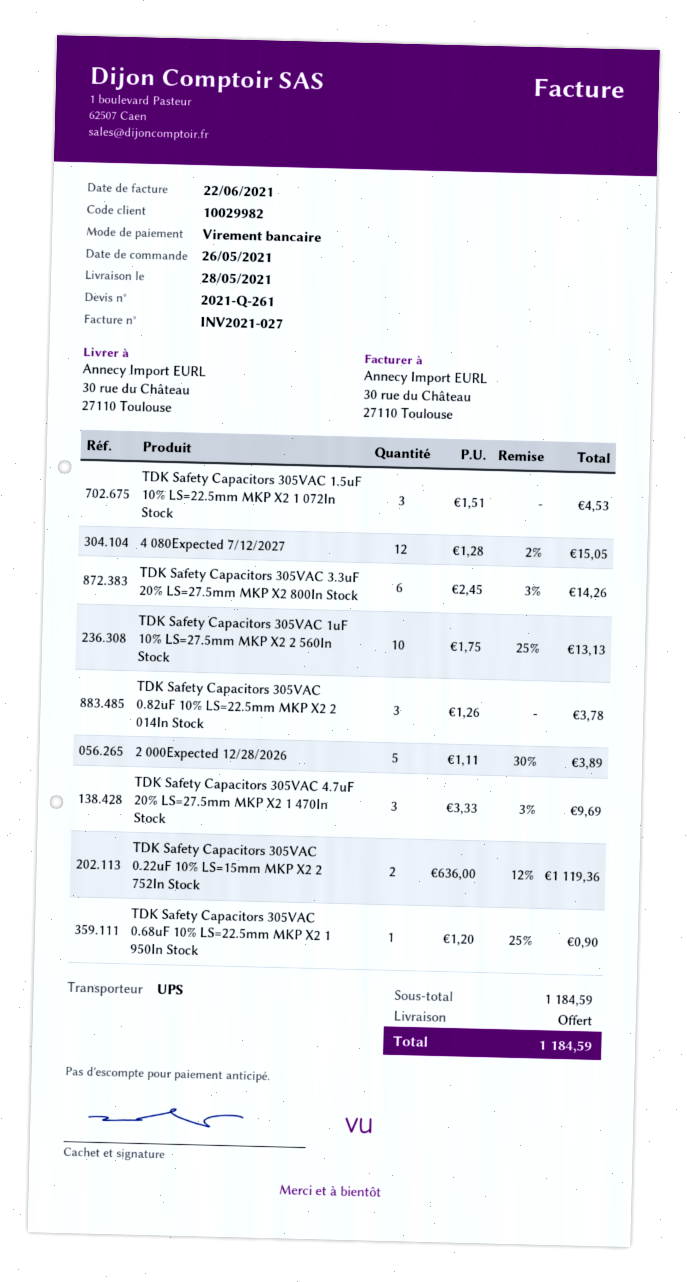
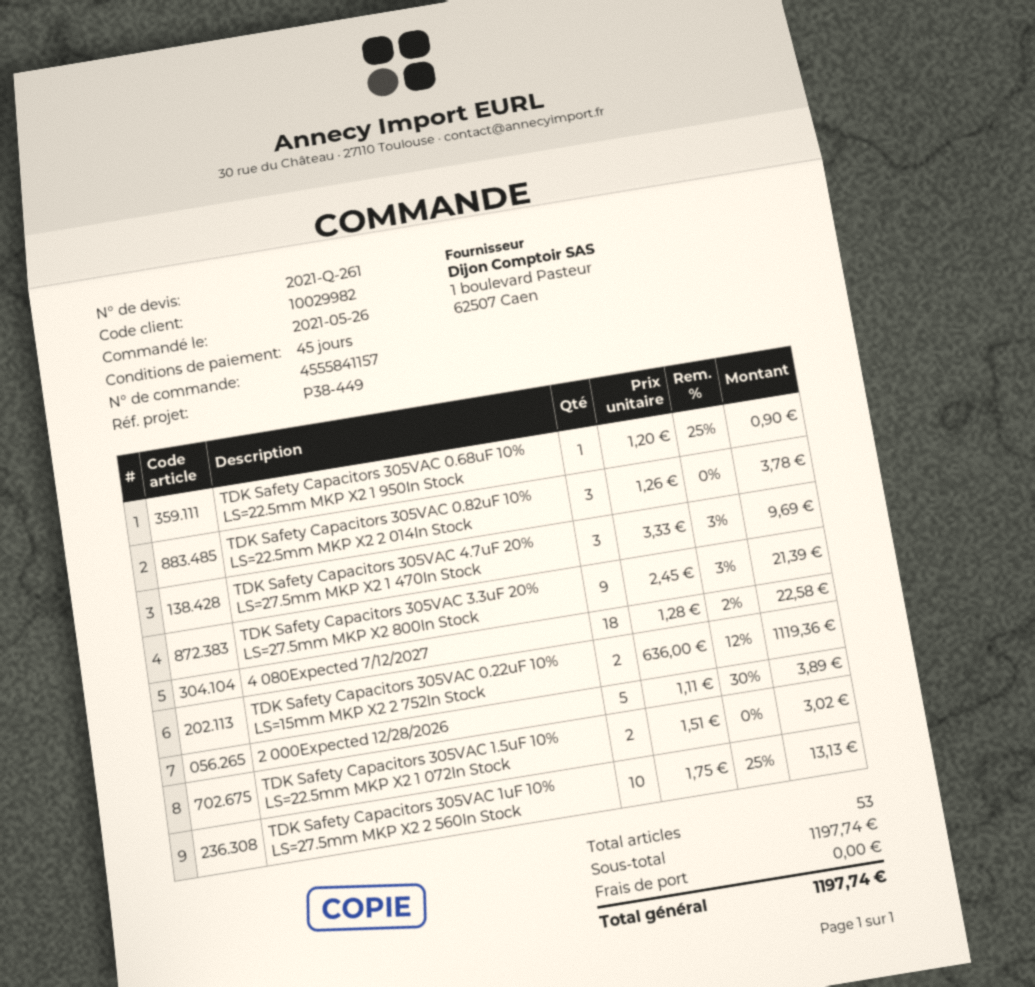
TDK Safety Capacitors 305VAC 1.5uF 10% LS=22.5mm MKP X2 1 072In Stock: 3 x 1.51 = 4.53 -> 2 x 1.51 = 3.02
4 080Expected 7/12/2027: 12 x 1.28 - 2% = 15.05 -> 18 x 1.28 - 2% = 22.58
TDK Safety Capacitors 305VAC 3.3uF 20% LS=27.5mm MKP X2 800In Stock: 6 x 2.45 - 3% = 14.26 -> 9 x 2.45 - 3% = 21.39
subtotal: 1184.59 -> 1197.74
total: 1184.59 -> 1197.74

